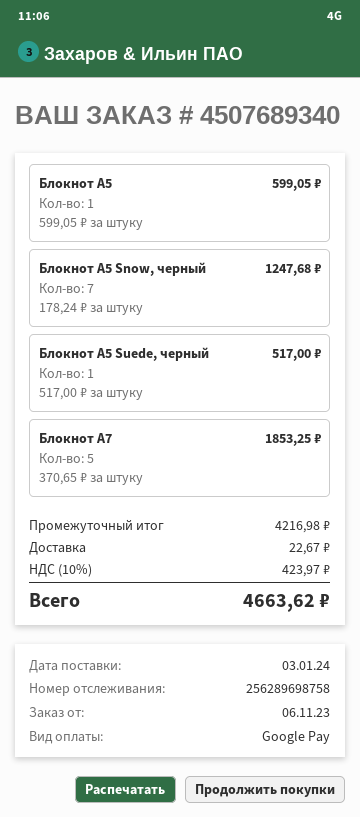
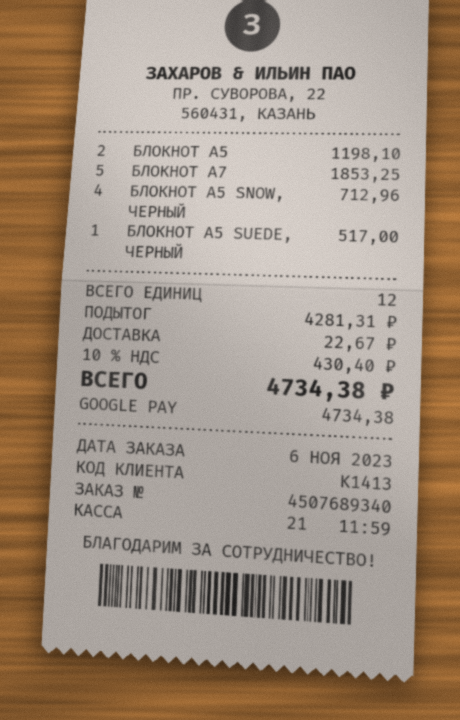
Блокнот А5: 1 for 599.05 -> 2 for 1198.10
Блокнот А5 Snow, черный: 7 for 1247.68 -> 4 for 712.96
subtotal: 4216.98 -> 4281.31
tax: 10% = 423.97 -> 10% = 430.40
total: 4663.62 -> 4734.38

